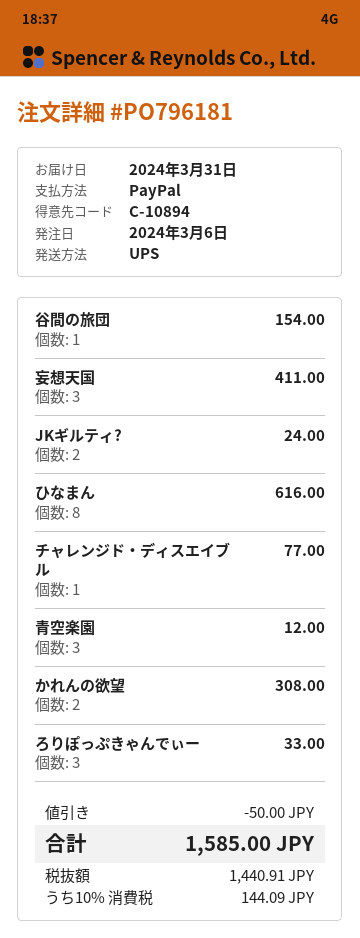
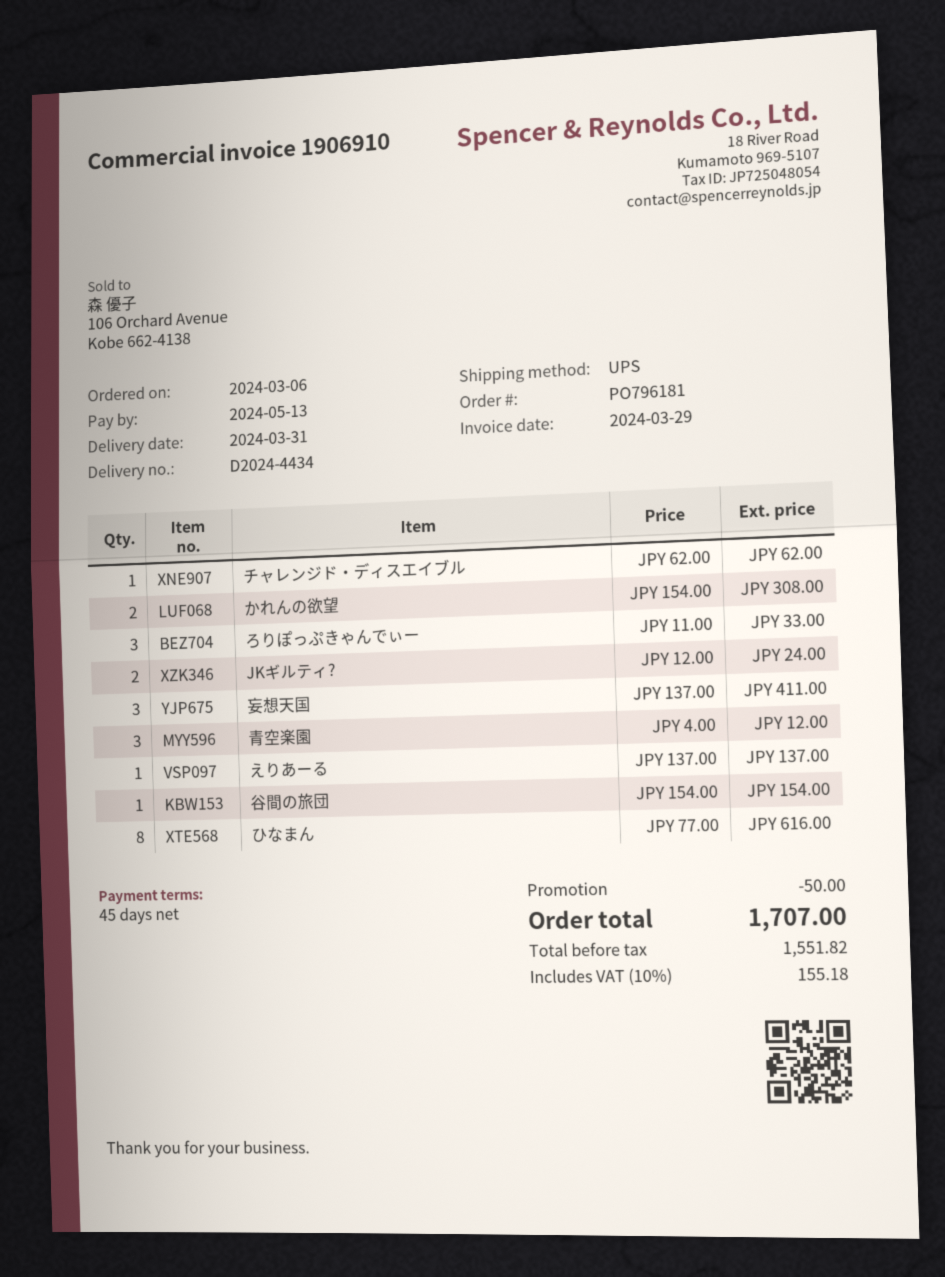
チャレンジド・ディスエイブル: 1 for 77.00 -> 1 for 62.00
えりあーる: none -> 1 for 137.00
net: 1440.91 -> 1551.82
tax: 10% = 144.09 -> 10% = 155.18
total: 1585.00 -> 1707.00

